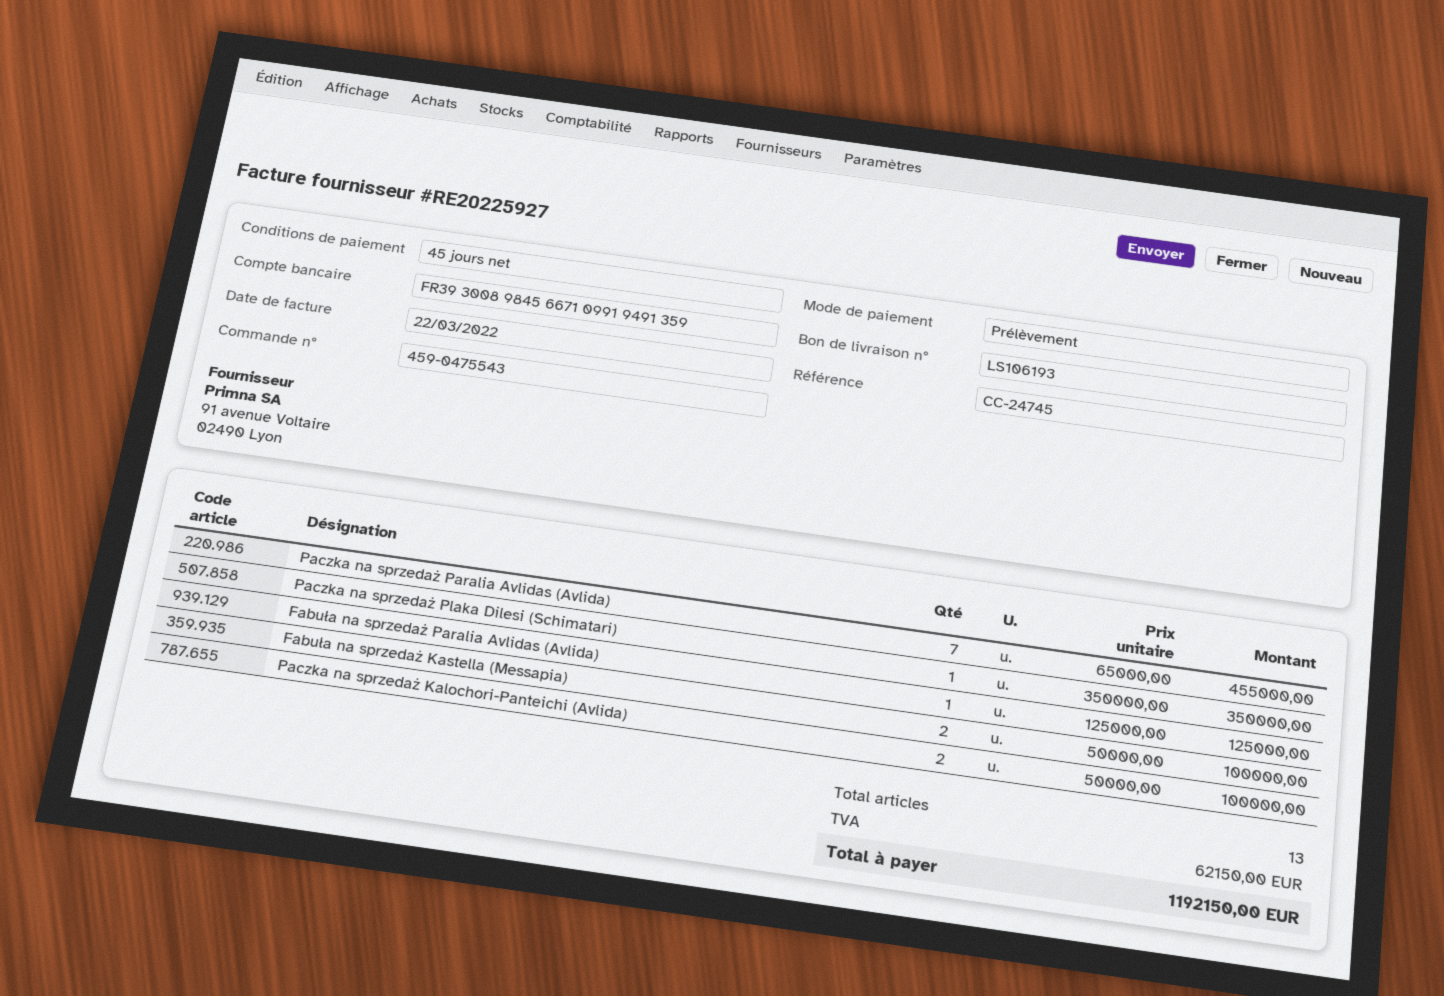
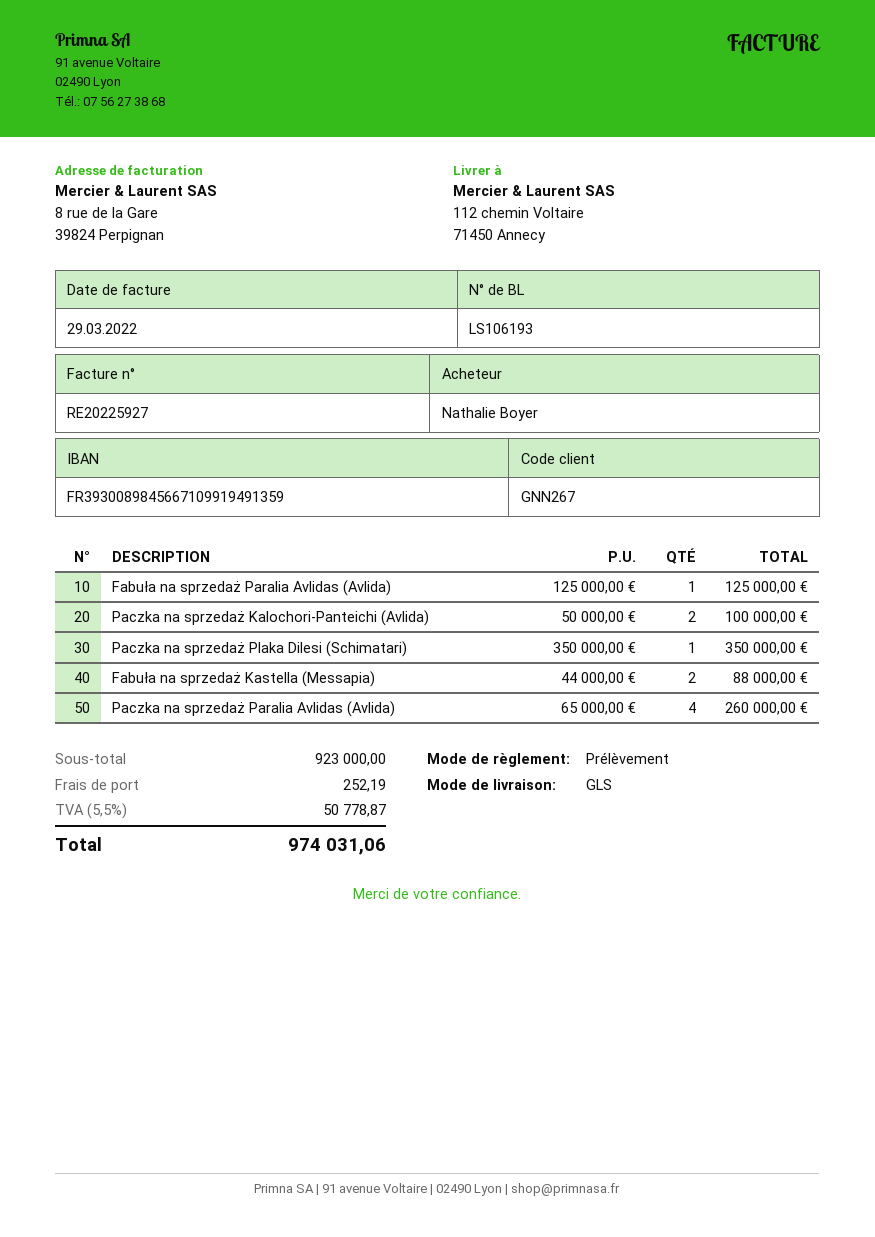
invoice date: 2022-03-22 -> 2022-03-29
Paczka na sprzedaż Paralia Avlidas (Avlida): 7 x 65000.00 = 455000.00 -> 4 x 65000.00 = 260000.00
Fabuła na sprzedaż Kastella (Messapia): 2 x 50000.00 = 100000.00 -> 2 x 44000.00 = 88000.00
shipping: none -> 252.19
tax: 62150.00 -> 50778.87
total: 1192150.00 -> 974031.06

